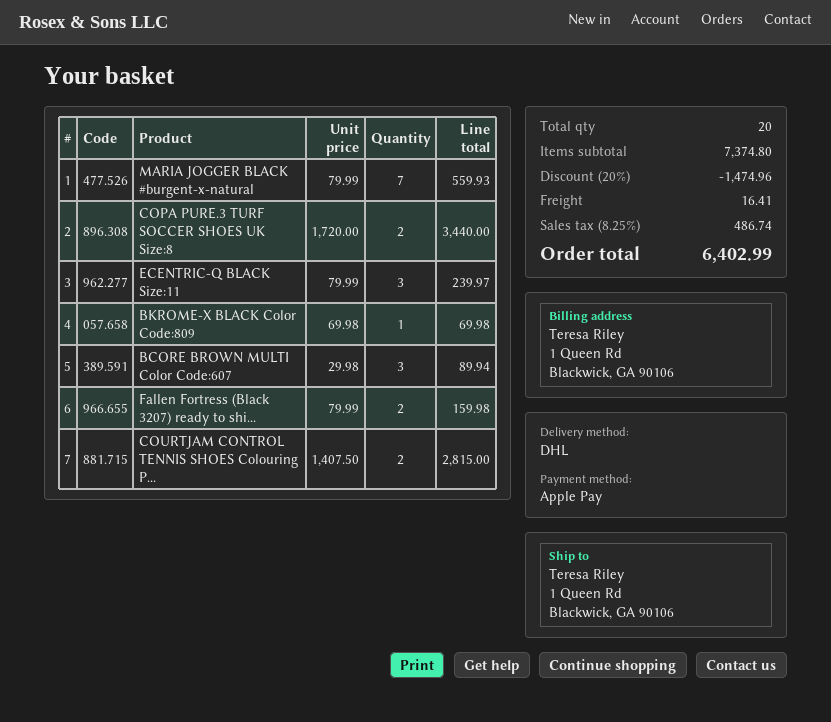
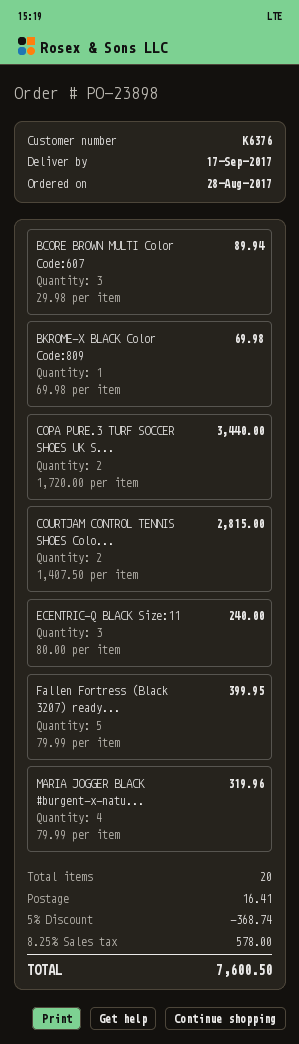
MARIA JOGGER BLACK #burgent-x-natural: 7 x 79.99 = 559.93 -> 4 x 79.99 = 319.96
ECENTRIC-Q BLACK Size:11: 3 x 79.99 = 239.97 -> 3 x 80.00 = 240.00
Fallen Fortress (Black 3207) ready to shi...: 2 x 79.99 = 159.98 -> 5 x 79.99 = 399.95
discount: 20% = 1474.96 -> 5% = 368.74
tax: 8.25% = 486.74 -> 8.25% = 578.00
total: 6402.99 -> 7600.50

